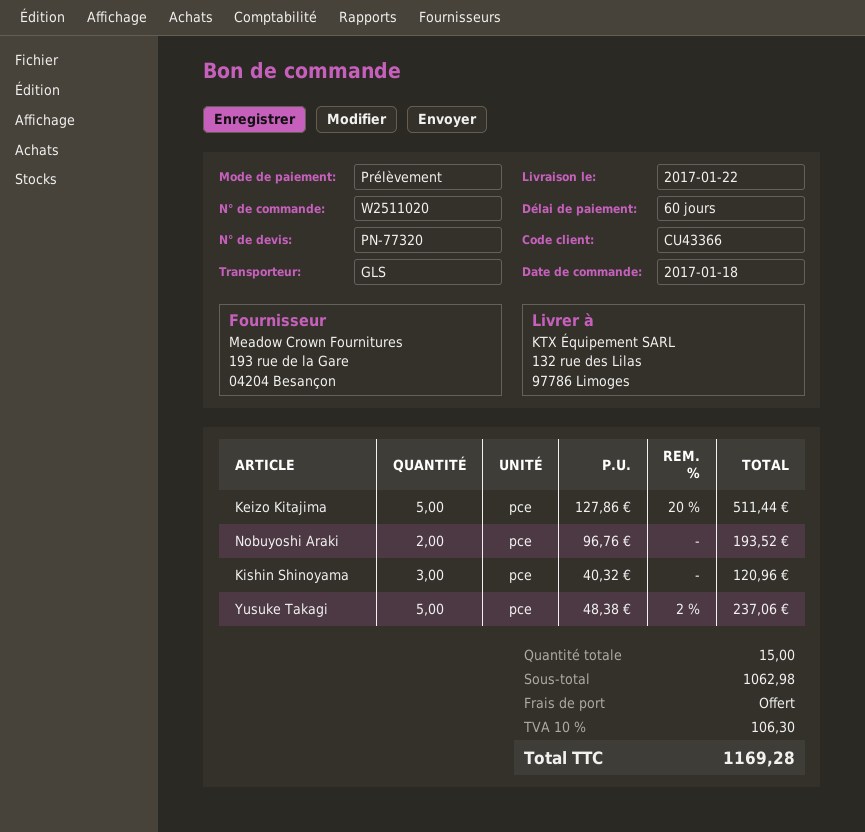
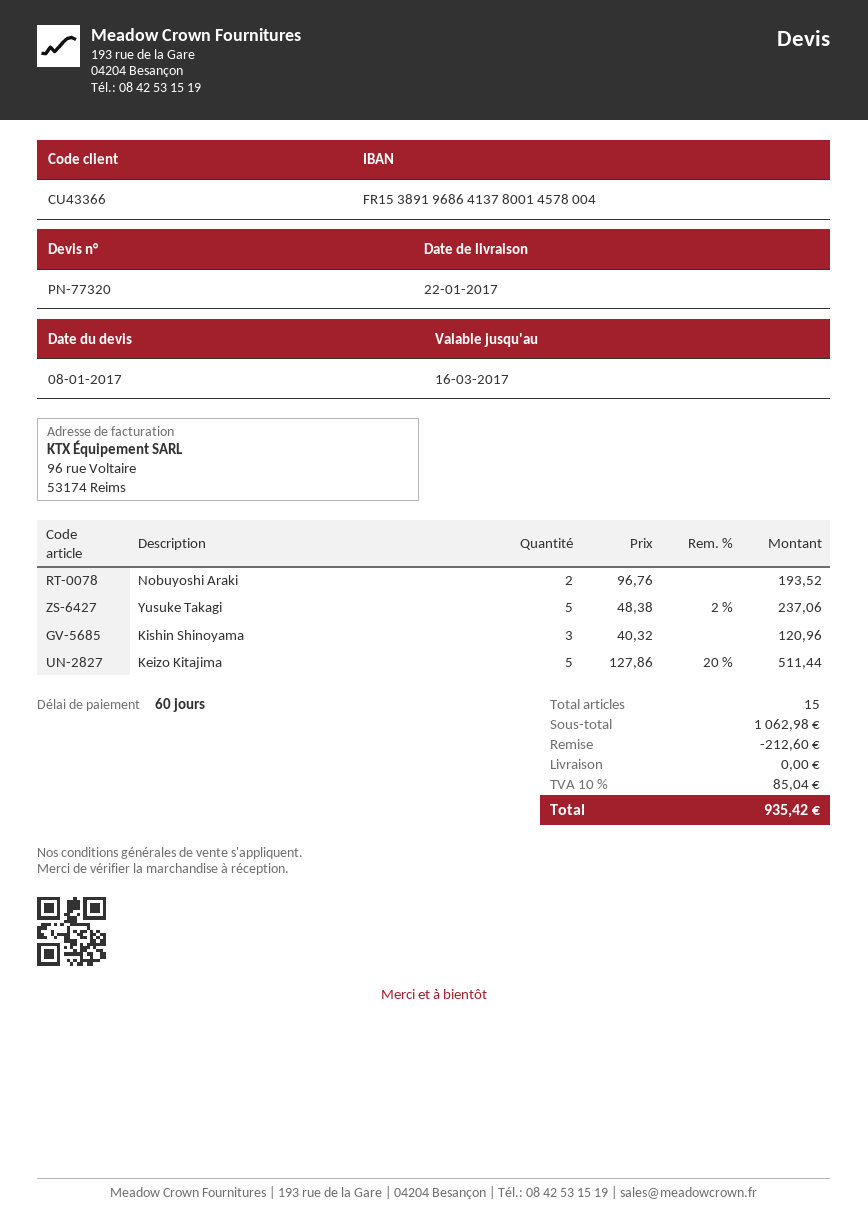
discount: none -> 212.60
tax: 10% = 106.30 -> 10% = 85.04
total: 1169.28 -> 935.42

